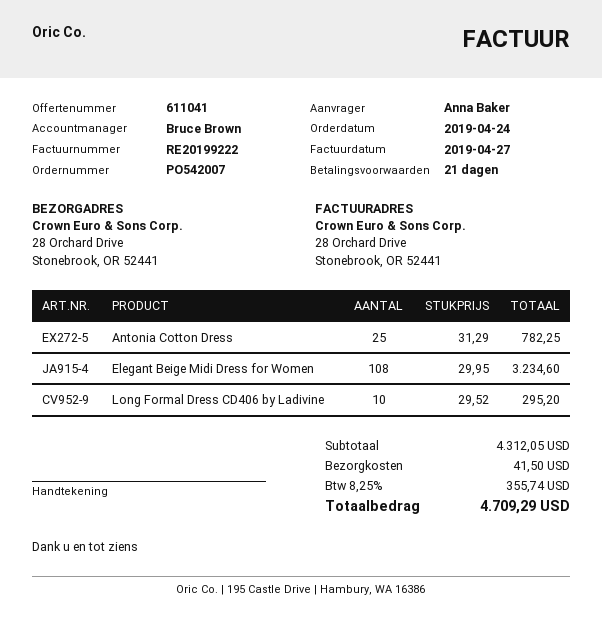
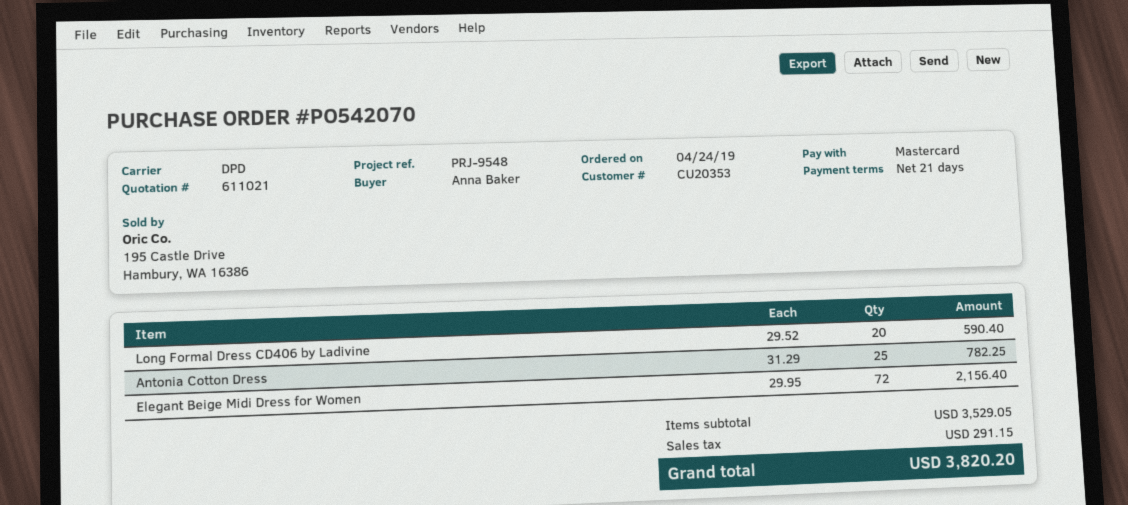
quote number: 611041 -> 611021
order number: PO542007 -> PO542070
Elegant Beige Midi Dress for Women: 108 x 29.95 = 3234.60 -> 72 x 29.95 = 2156.40
Long Formal Dress CD406 by Ladivine: 10 x 29.52 = 295.20 -> 20 x 29.52 = 590.40
subtotal: 4312.05 -> 3529.05
shipping: 41.50 -> none
tax: 355.74 -> 291.15
total: 4709.29 -> 3820.20

